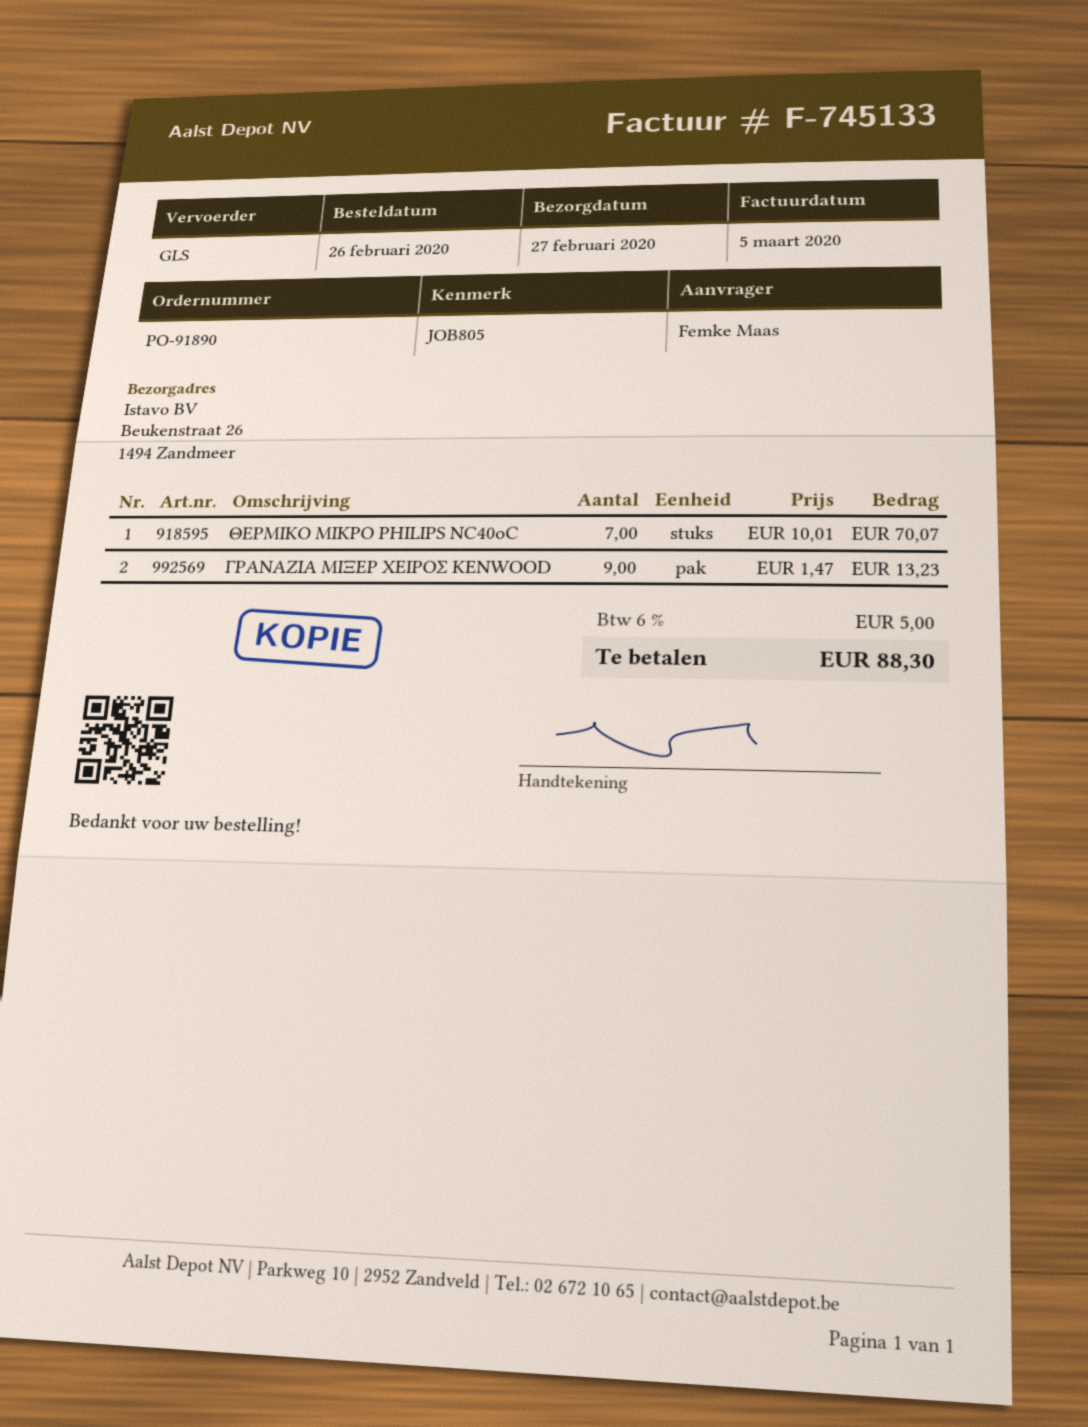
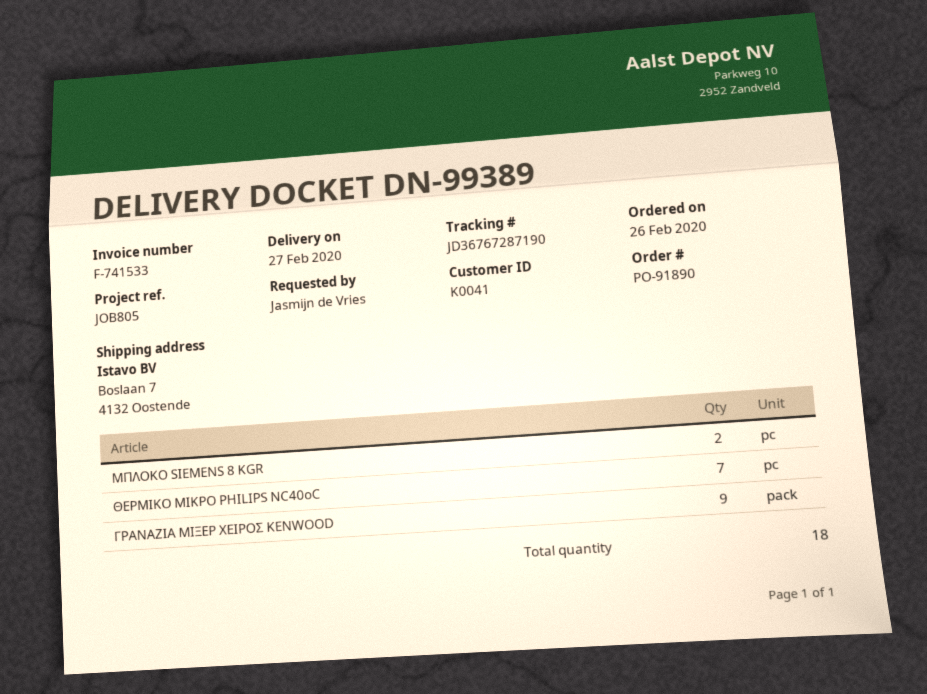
invoice number: F-745133 -> F-741533
ordered by: Femke Maas -> Jasmijn de Vries
ship to: Beukenstraat 26, 1494 Zandmeer -> Boslaan 7, 4132 Oostende
ΜΠΛΟΚΟ SIEMENS 8 ΚGR: none -> 2

